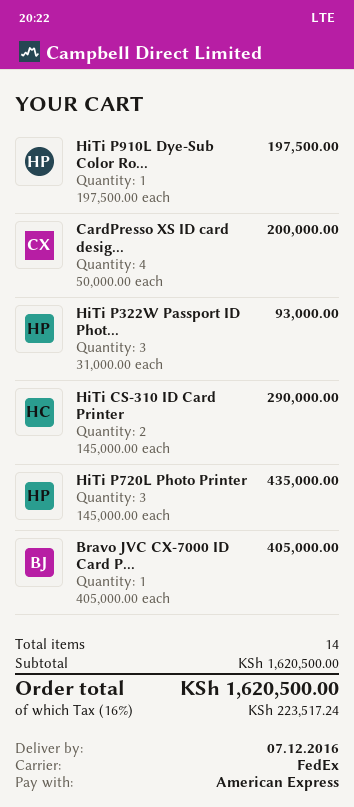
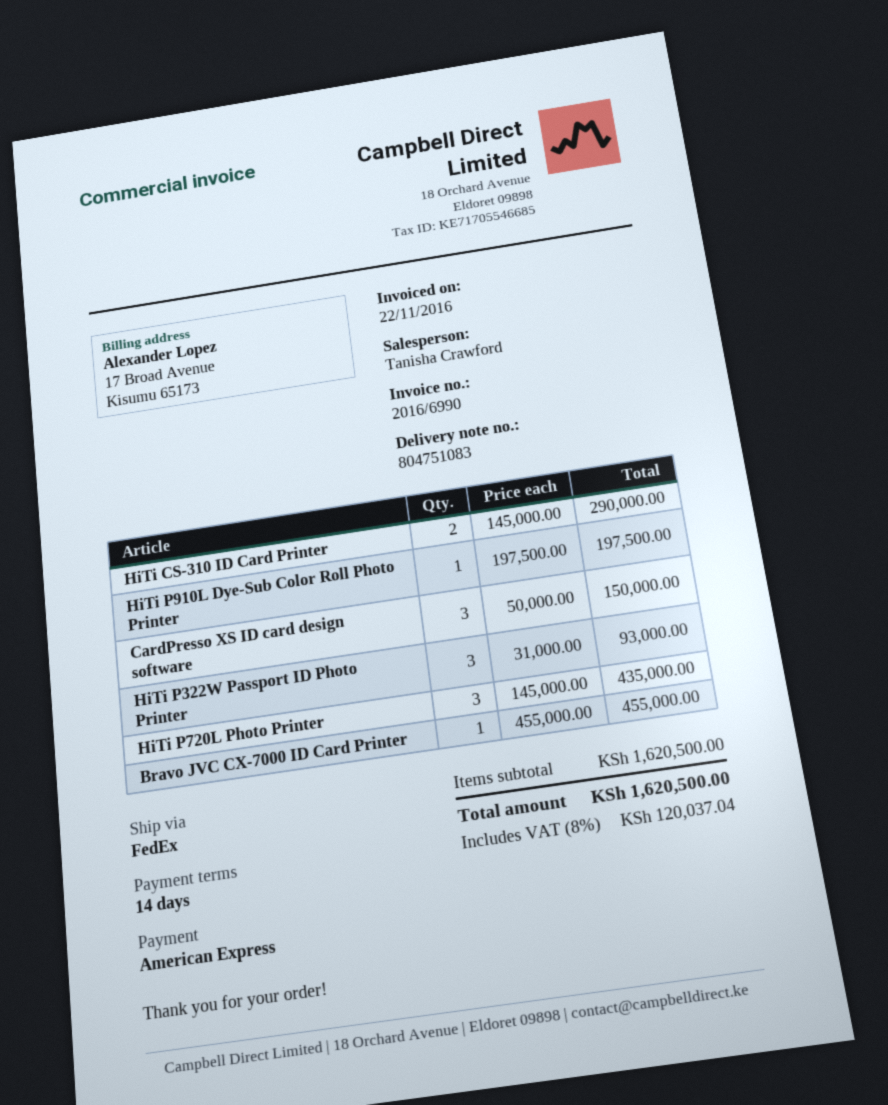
CardPresso XS ID card desig...: 4 x 50000.00 = 200000.00 -> 3 x 50000.00 = 150000.00
Bravo JVC CX-7000 ID Card P...: 1 x 405000.00 = 405000.00 -> 1 x 455000.00 = 455000.00
tax: 16% = 223517.24 -> 8% = 120037.04

